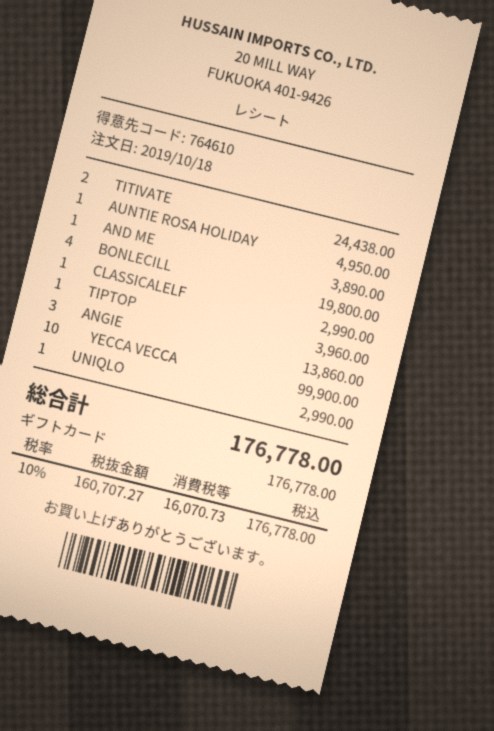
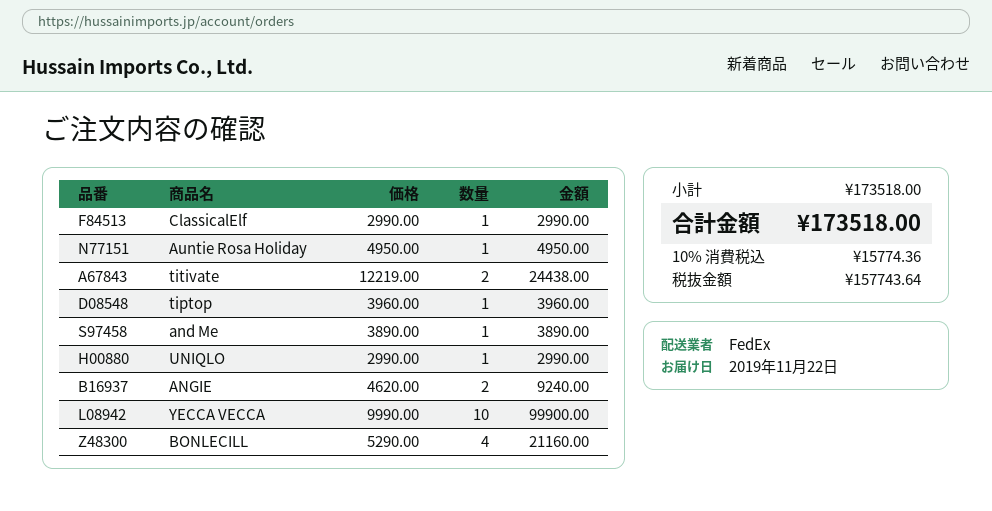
BONLECILL: 4 for 19800.00 -> 4 for 21160.00
ANGIE: 3 for 13860.00 -> 2 for 9240.00
net: 160707.27 -> 157743.64
tax: 10% = 16070.73 -> 10% = 15774.36
total: 176778.00 -> 173518.00

